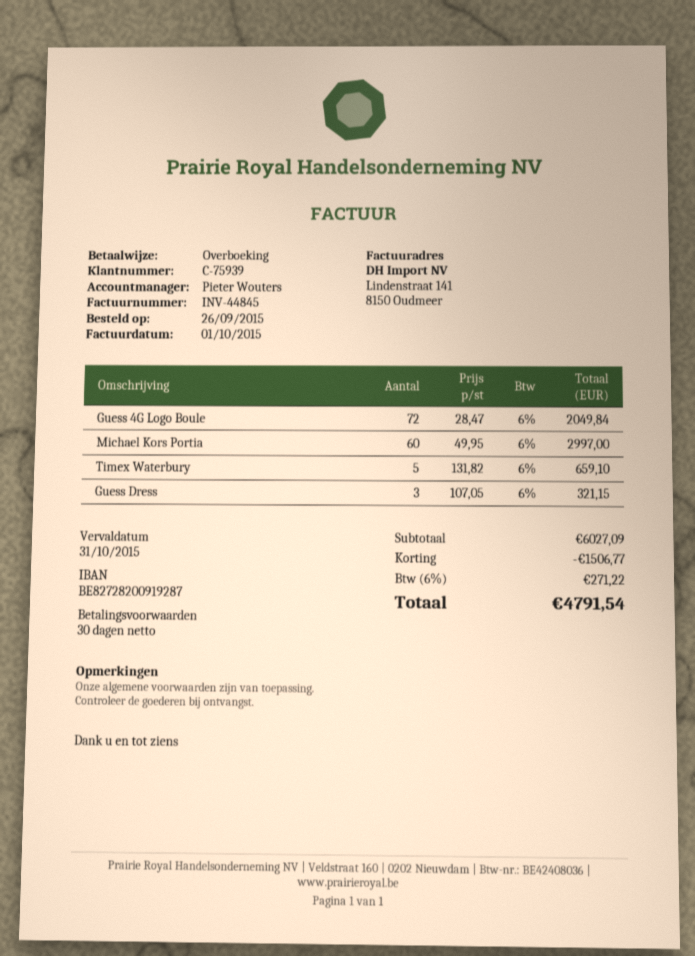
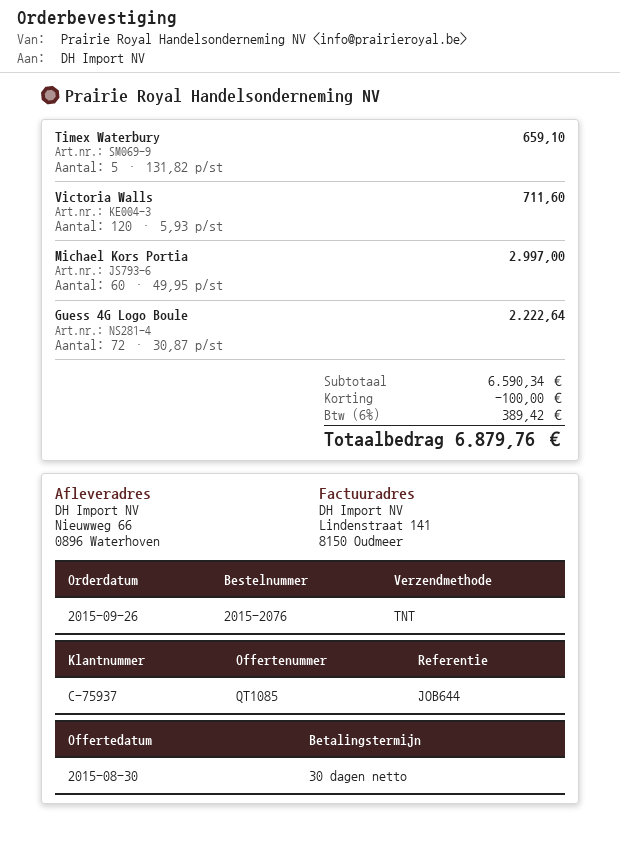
customer number: C-75939 -> C-75937
Guess 4G Logo Boule: 72 x 28.47 = 2049.84 -> 72 x 30.87 = 2222.64
Guess Dress: 3 x 107.05 = 321.15 -> none
Victoria Walls: none -> 120 x 5.93 = 711.60
subtotal: 6027.09 -> 6590.34
discount: 1506.77 -> 100.00
tax: 6% = 271.22 -> 6% = 389.42
total: 4791.54 -> 6879.76

